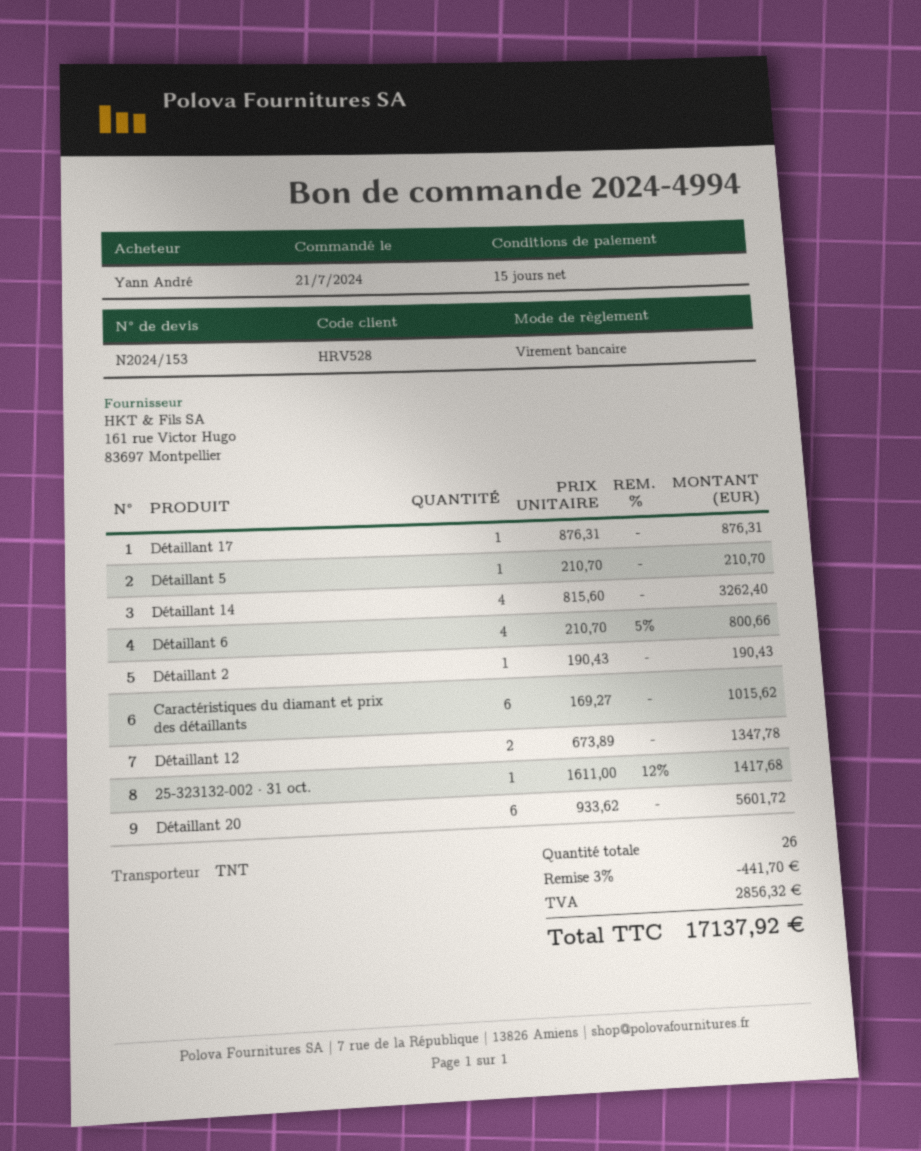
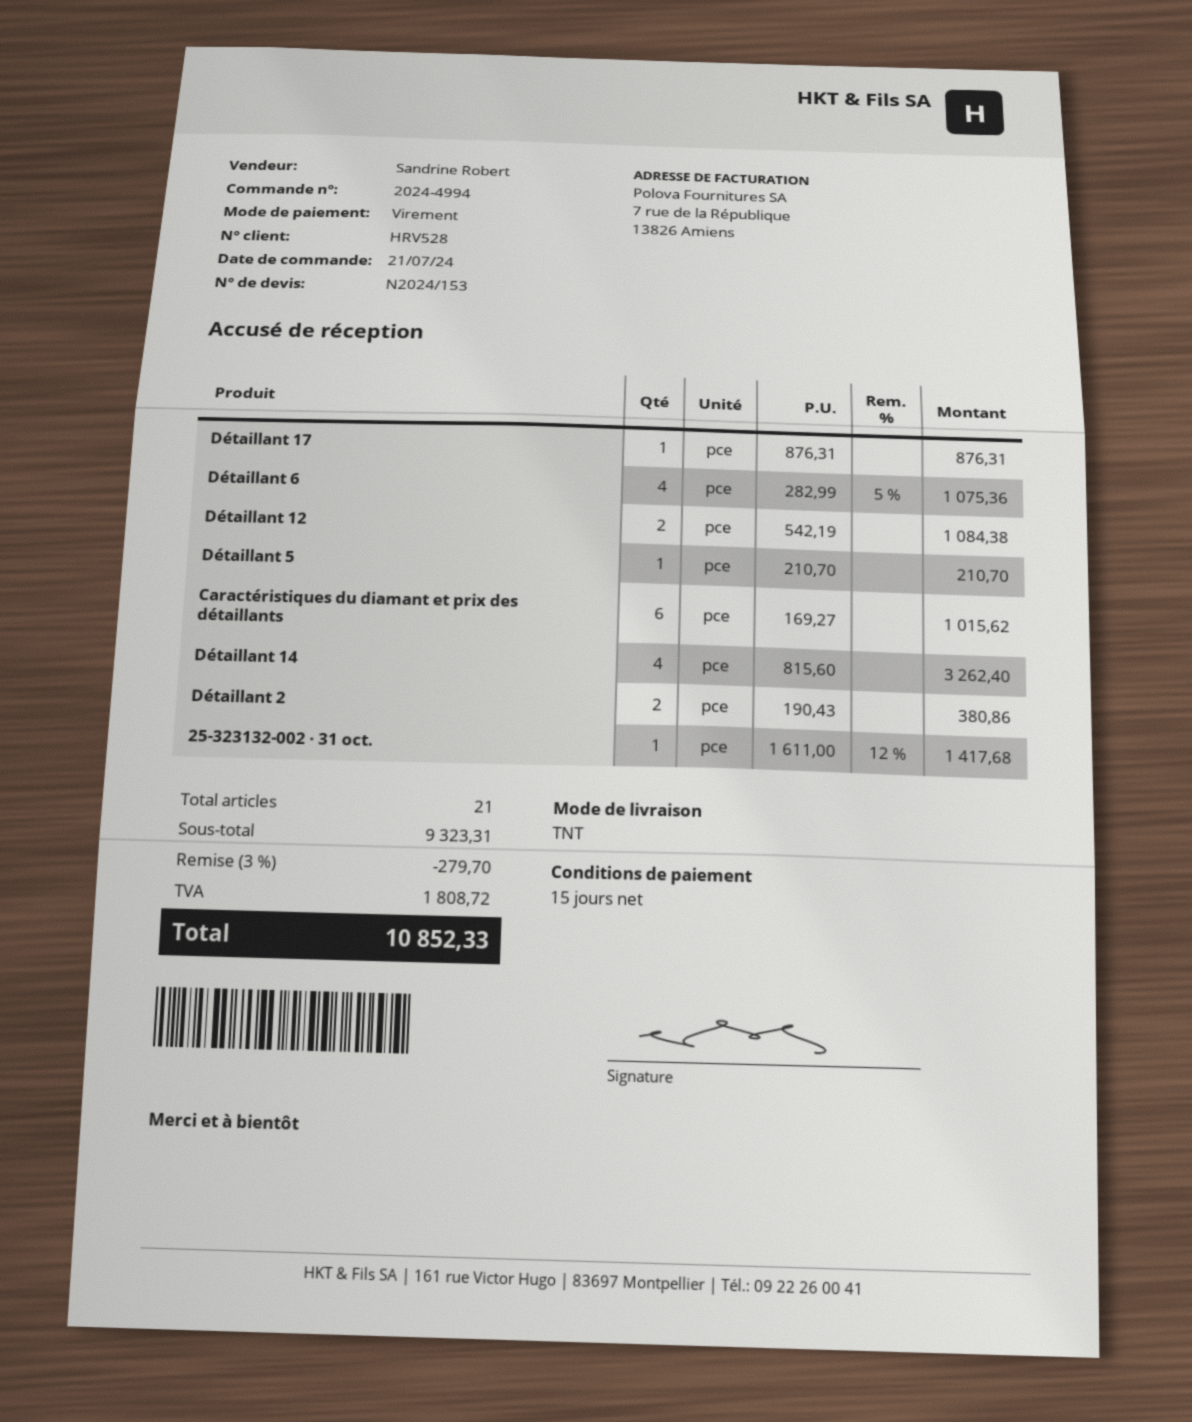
Détaillant 6: 4 x 210.70 - 5% = 800.66 -> 4 x 282.99 - 5% = 1075.36
Détaillant 2: 1 x 190.43 = 190.43 -> 2 x 190.43 = 380.86
Détaillant 12: 2 x 673.89 = 1347.78 -> 2 x 542.19 = 1084.38
Détaillant 20: 6 x 933.62 = 5601.72 -> none
total quantity: 26 -> 21
discount: 3% = 441.70 -> 3% = 279.70
tax: 2856.32 -> 1808.72
total: 17137.92 -> 10852.33

